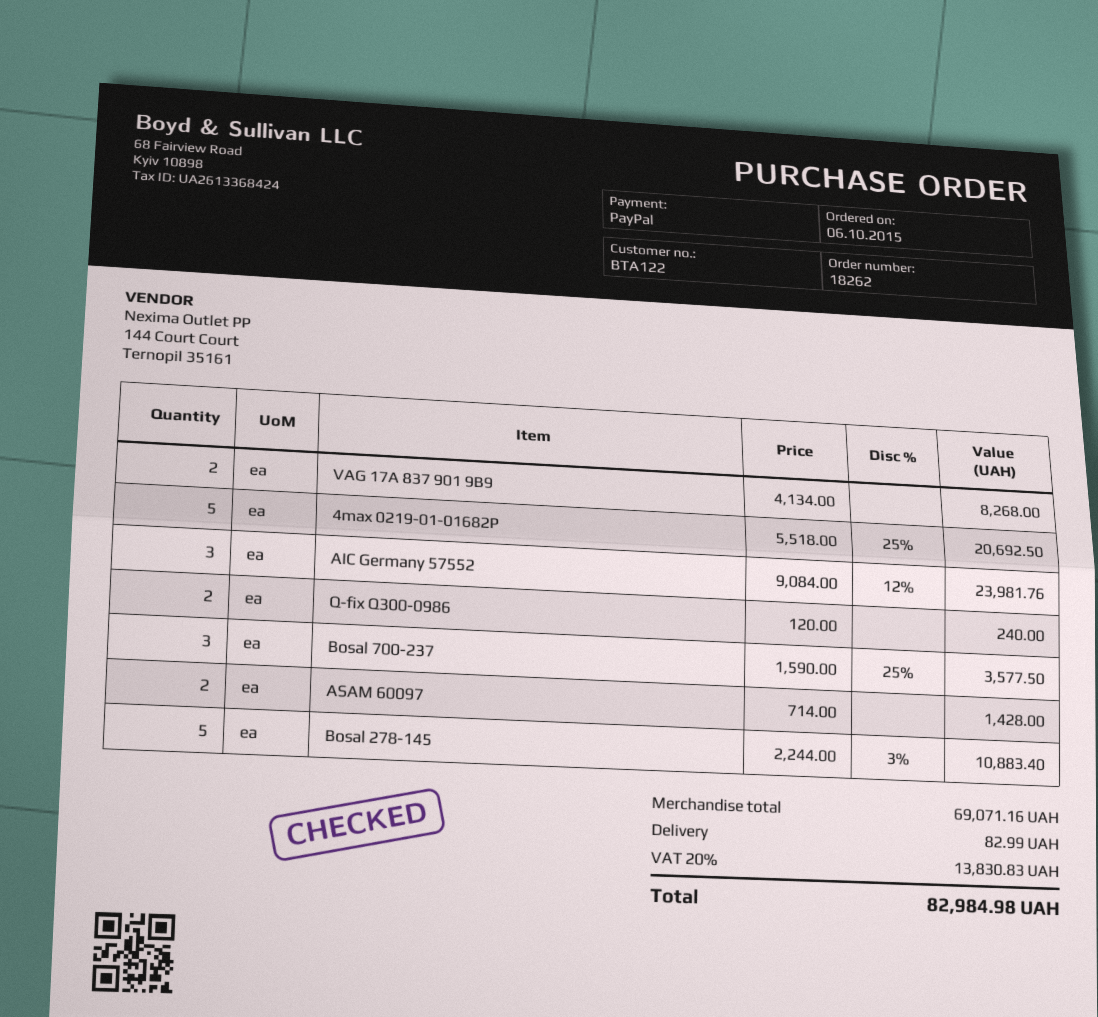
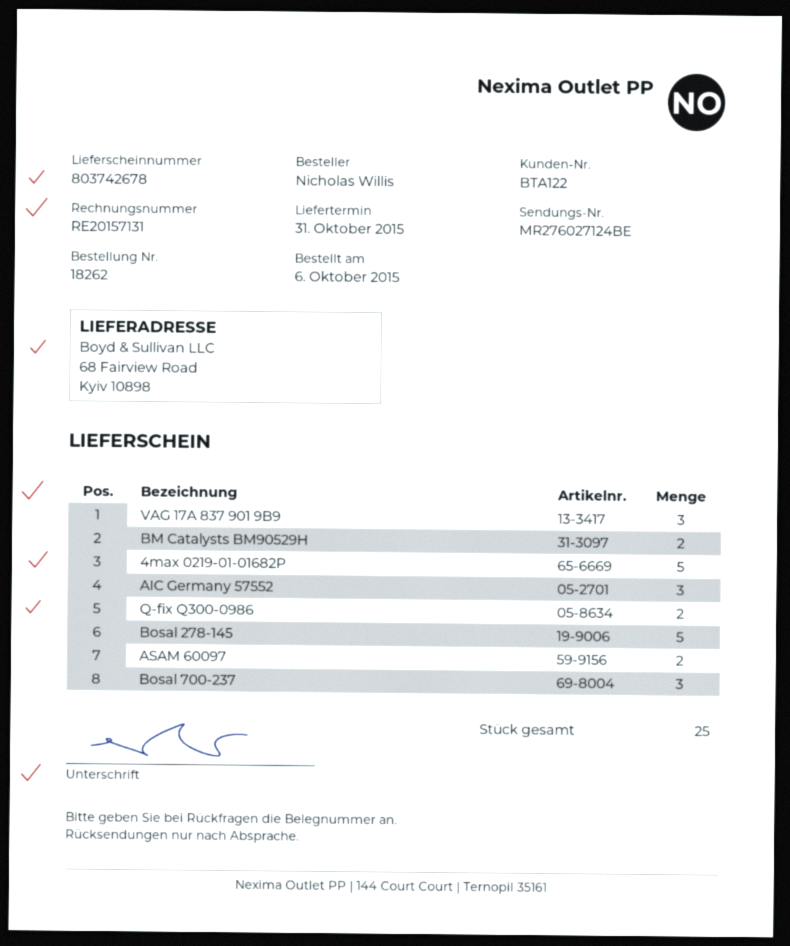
VAG 17A 837 901 9B9: 2 -> 3
BM Catalysts BM90529H: none -> 2

